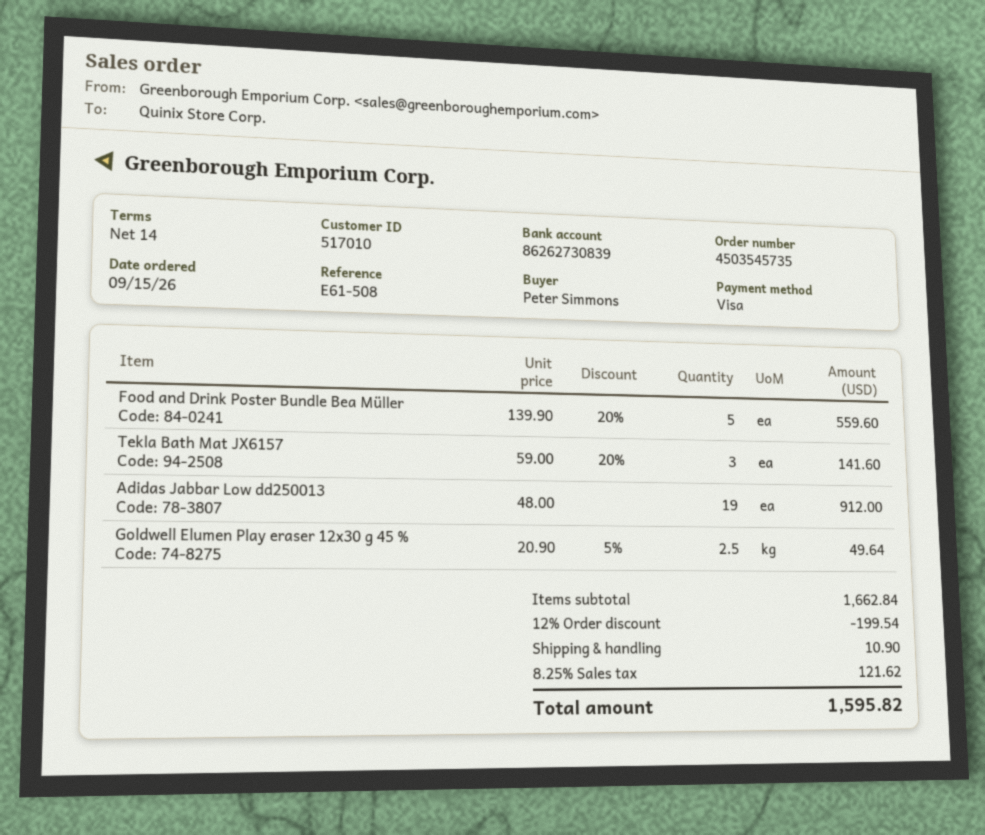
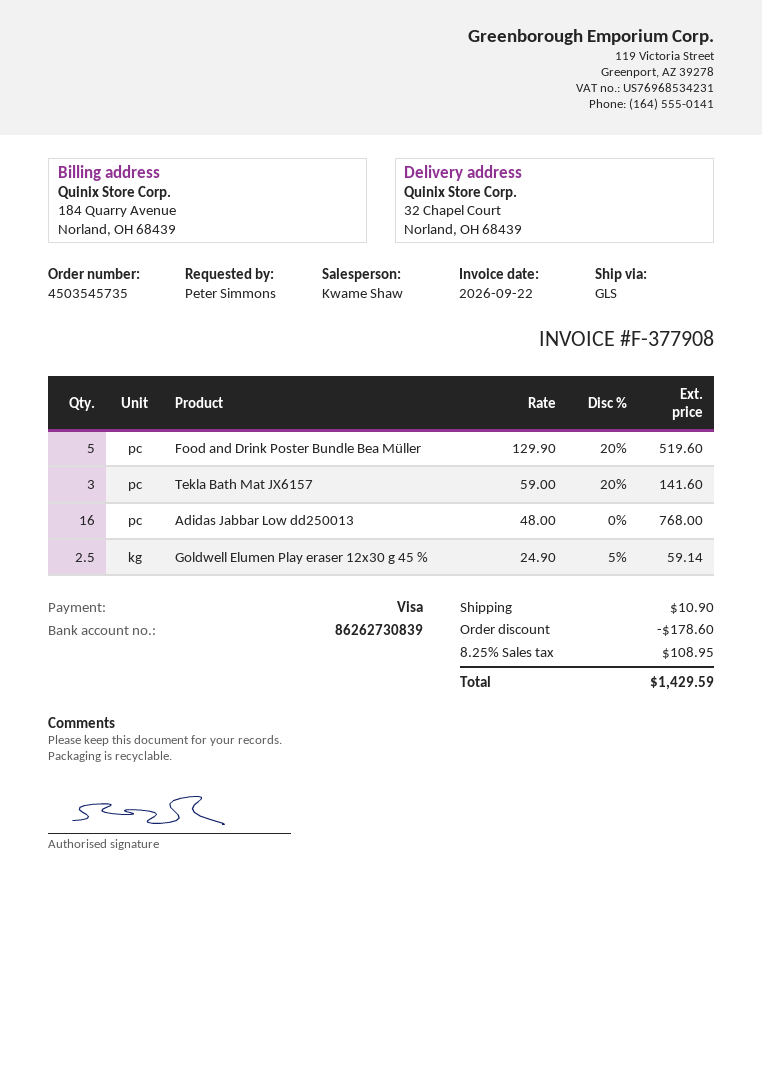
Food and Drink Poster Bundle Bea Müller: 5 x 139.90 - 20% = 559.60 -> 5 x 129.90 - 20% = 519.60
Adidas Jabbar Low dd250013: 19 x 48.00 = 912.00 -> 16 x 48.00 = 768.00
Goldwell Elumen Play eraser 12x30 g 45 %: 2.5 x 20.90 - 5% = 49.64 -> 2.5 x 24.90 - 5% = 59.14
discount: 199.54 -> 178.60
tax: 8.25% = 121.62 -> 8.25% = 108.95
total: 1595.82 -> 1429.59

